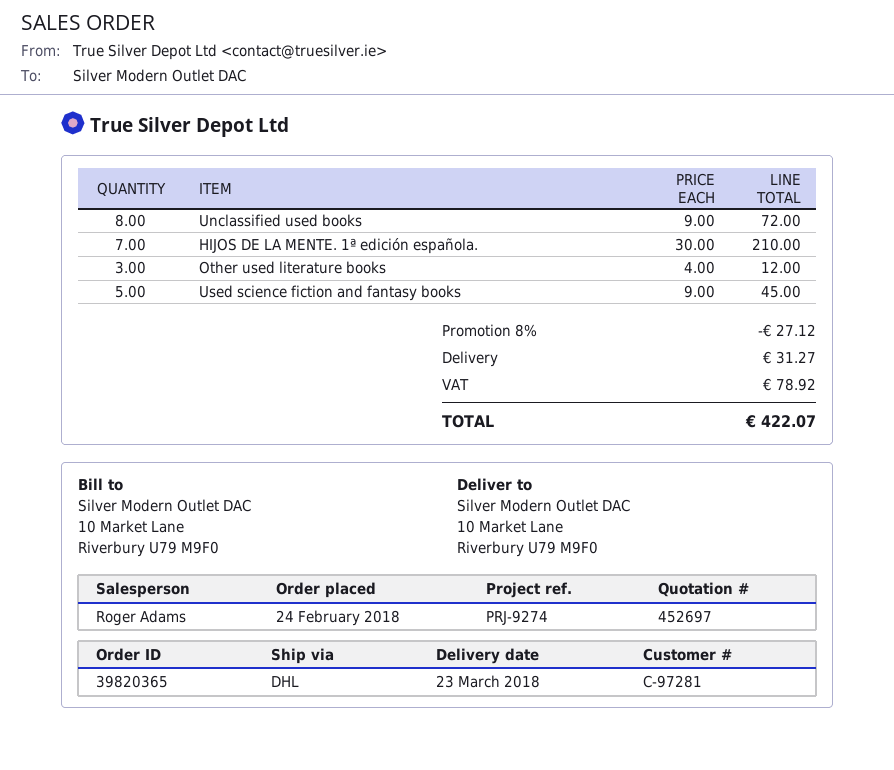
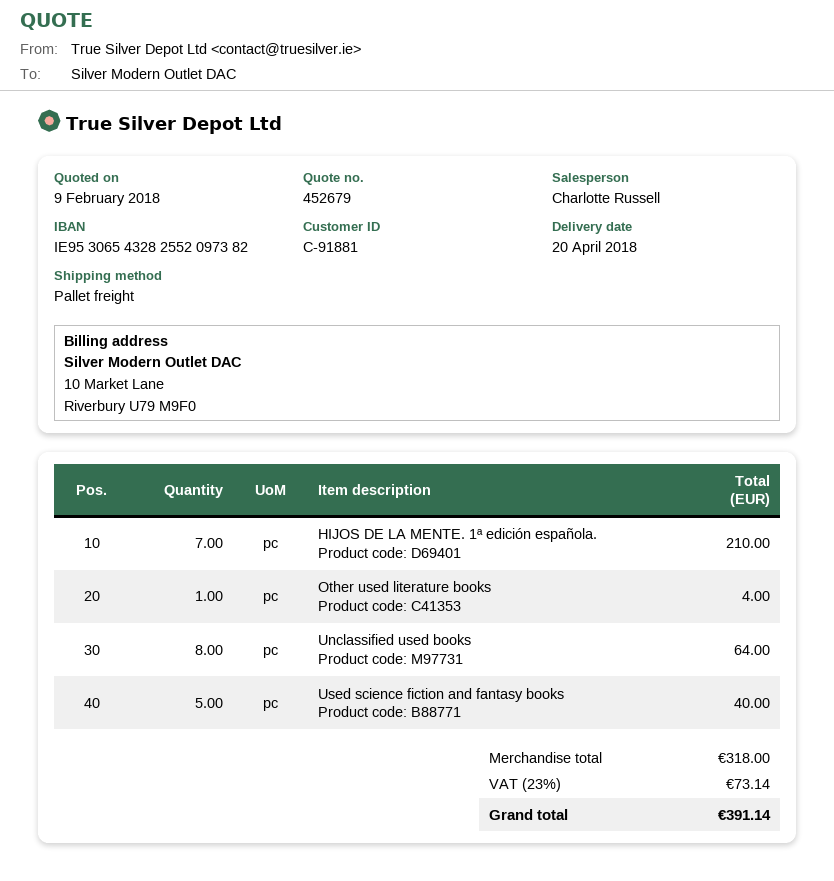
quote number: 452697 -> 452679
delivery date: 2018-03-23 -> 2018-04-20
customer number: C-97281 -> C-91881
sales rep: Roger Adams -> Charlotte Russell
shipping method: DHL -> pallet freight
Unclassified used books: 8 for 72.00 -> 8 for 64.00
Other used literature books: 3 for 12.00 -> 1 for 4.00
Used science fiction and fantasy books: 5 for 45.00 -> 5 for 40.00
discount: 8% = 27.12 -> none
shipping: 31.27 -> none
tax: 78.92 -> 73.14
total: 422.07 -> 391.14

